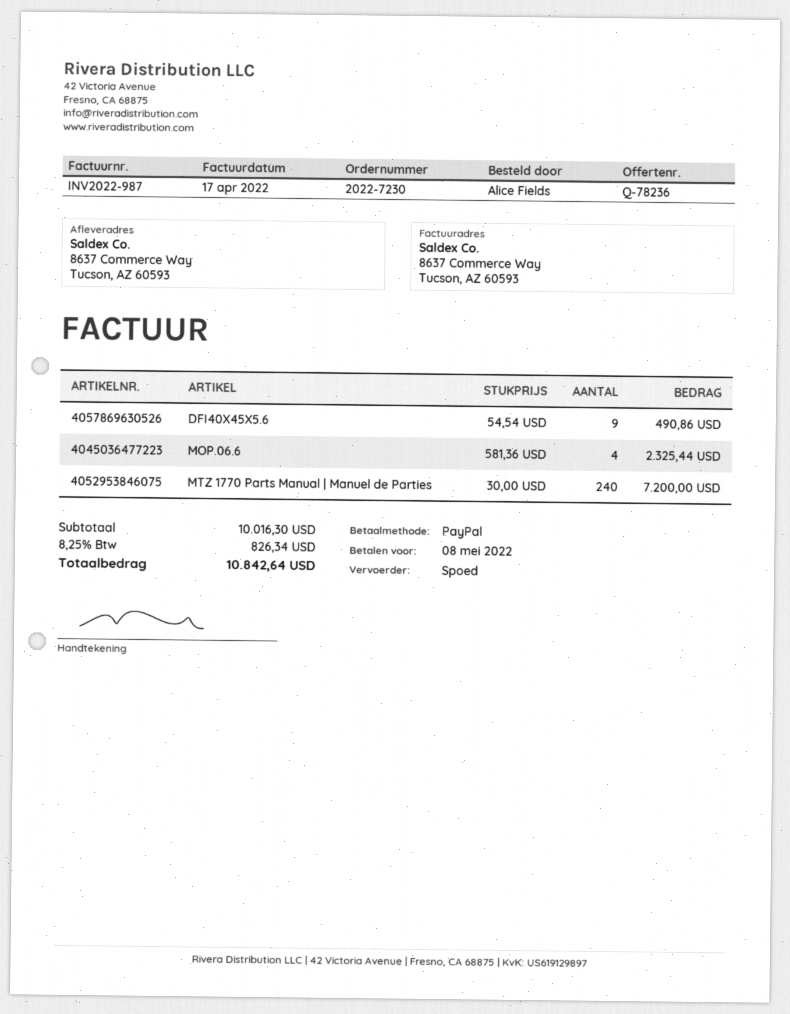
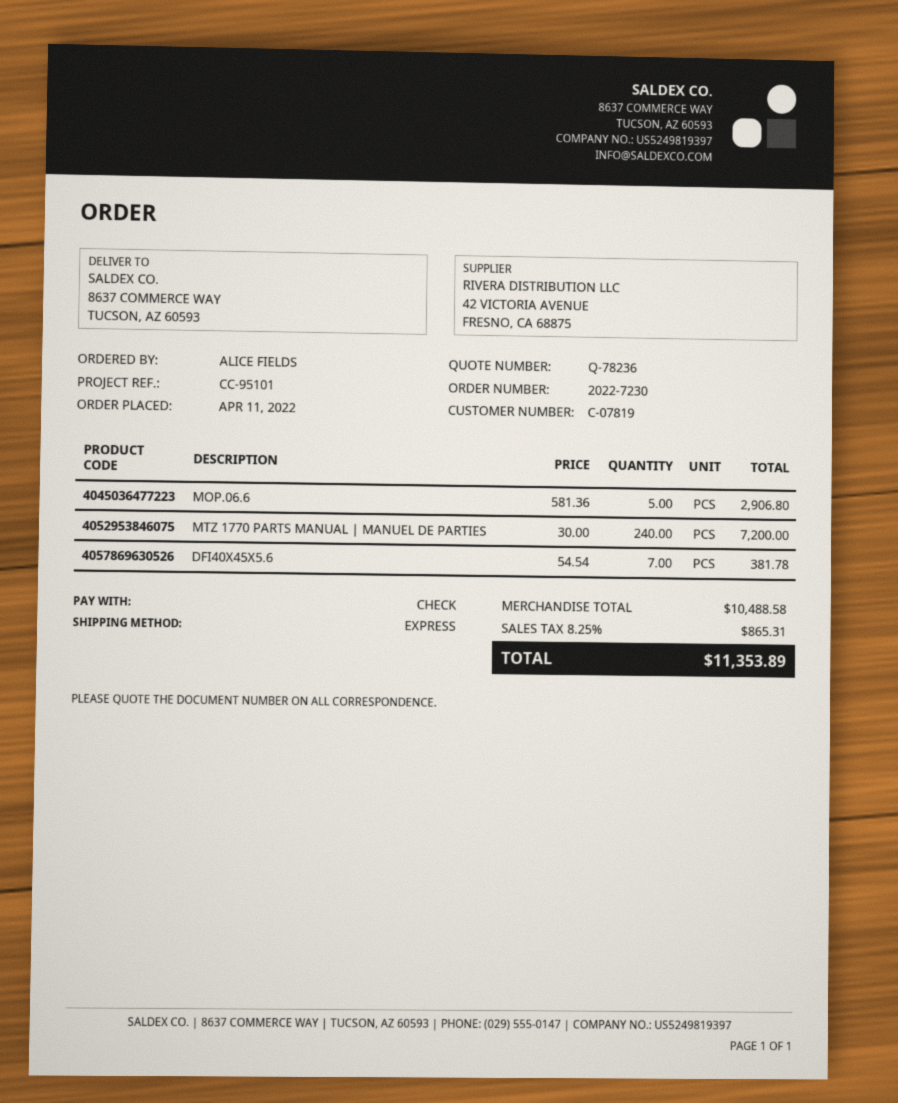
payment method: PayPal -> cheque
DFI40X45X5.6: 9 x 54.54 = 490.86 -> 7 x 54.54 = 381.78
MOP.06.6: 4 x 581.36 = 2325.44 -> 5 x 581.36 = 2906.80
subtotal: 10016.30 -> 10488.58
tax: 8.25% = 826.34 -> 8.25% = 865.31
total: 10842.64 -> 11353.89

